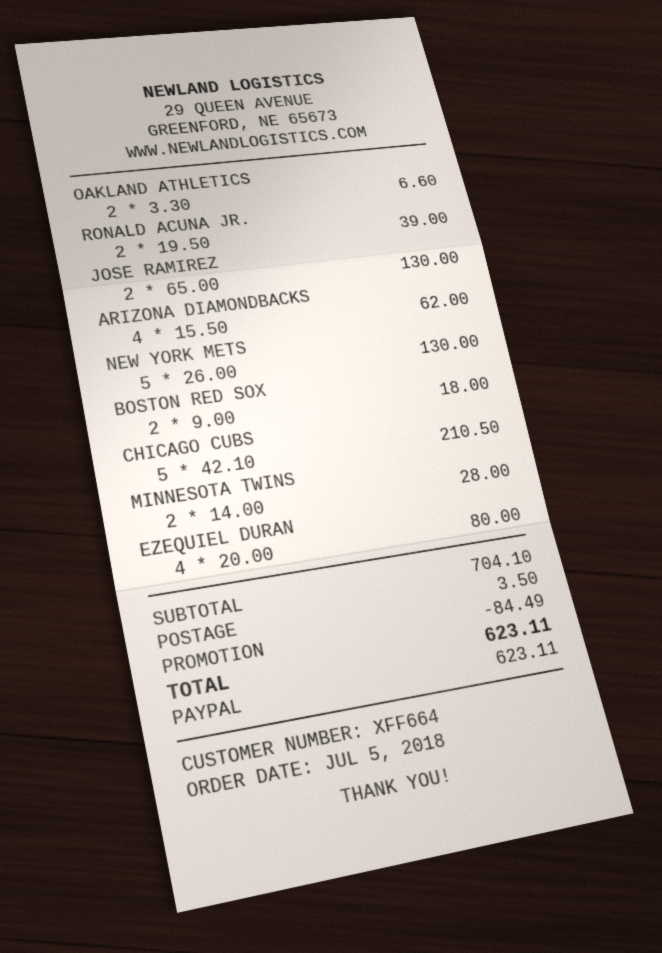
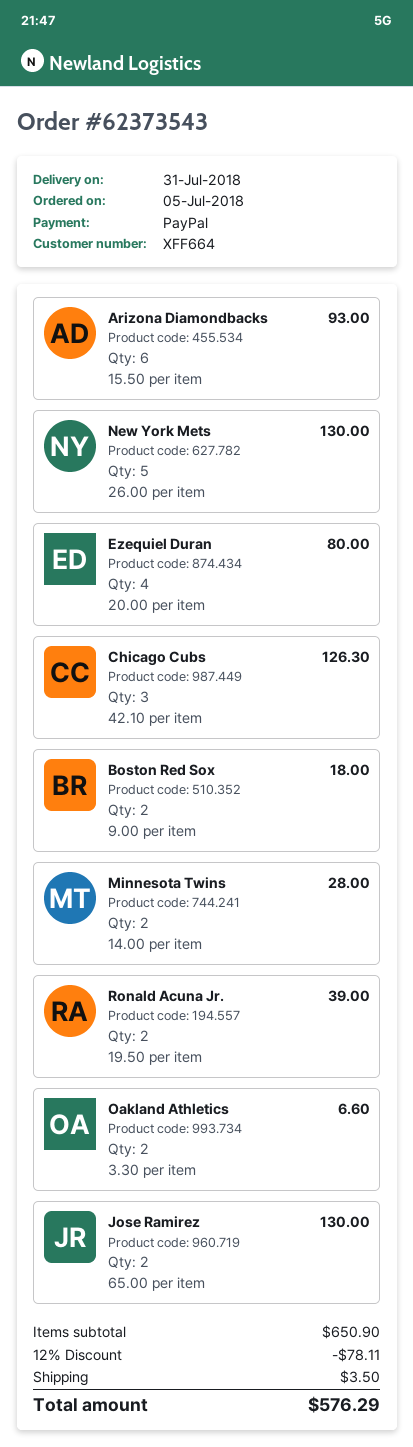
ARIZONA DIAMONDBACKS: 4 x 15.50 = 62.00 -> 6 x 15.50 = 93.00
CHICAGO CUBS: 5 x 42.10 = 210.50 -> 3 x 42.10 = 126.30
subtotal: 704.10 -> 650.90
discount: 84.49 -> 78.11
total: 623.11 -> 576.29

